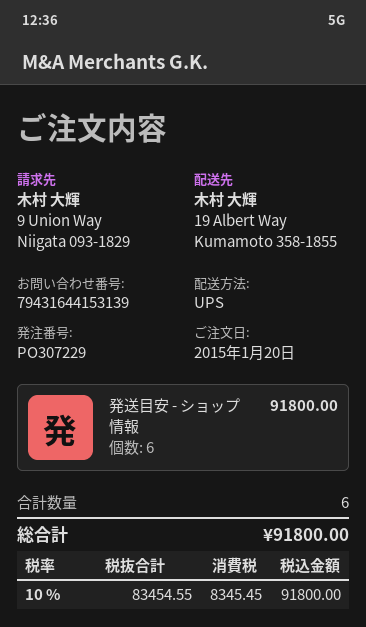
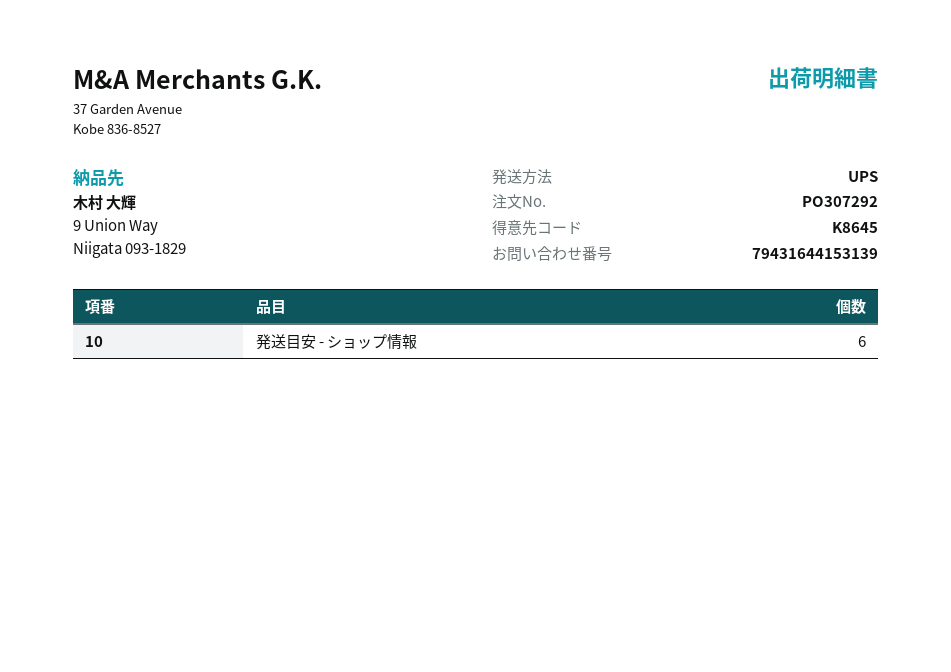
order number: PO307229 -> PO307292
ship to: 19 Albert Way, Kumamoto 358-1855 -> 9 Union Way, Niigata 093-1829

